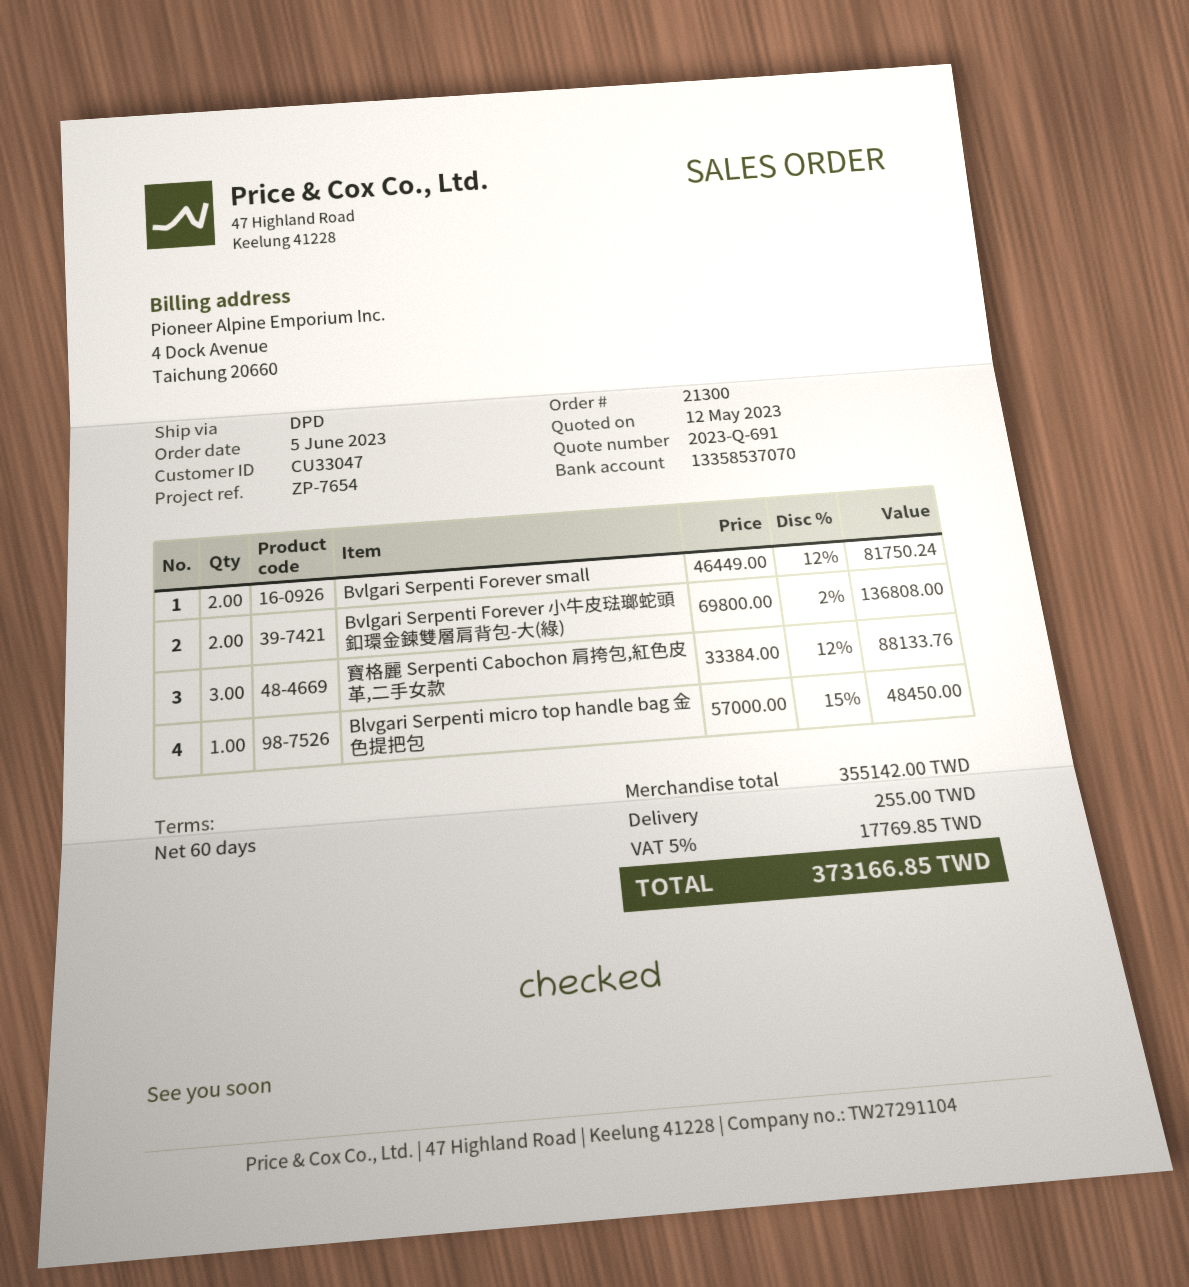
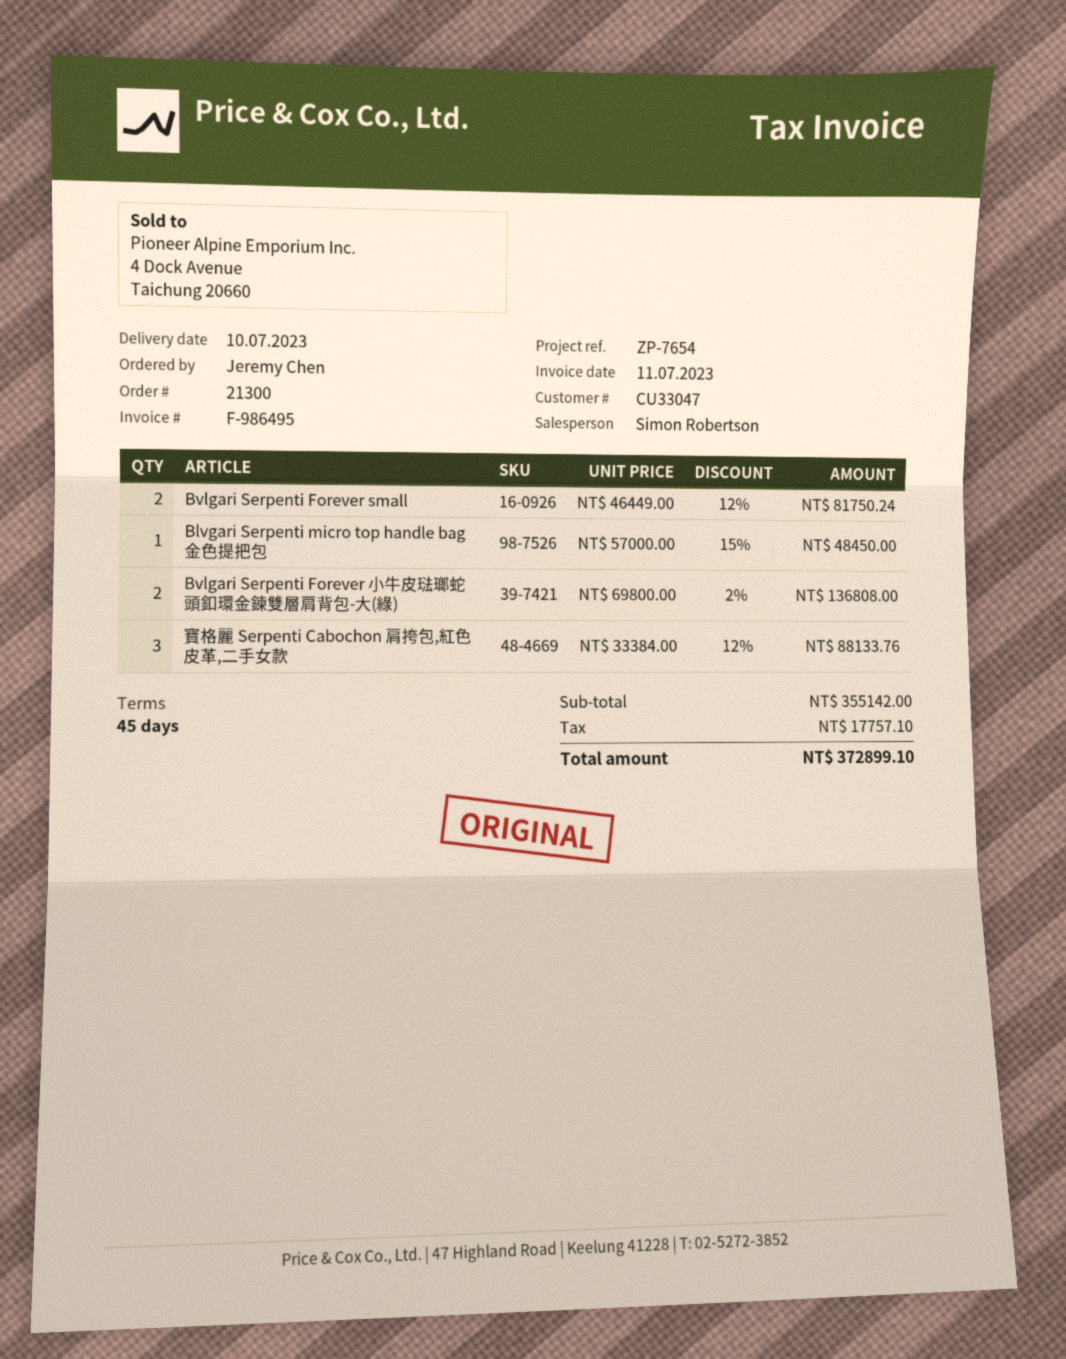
payment terms: 60 days -> 45 days
shipping: 255.00 -> none
tax: 17769.85 -> 17757.10
total: 373166.85 -> 372899.10

